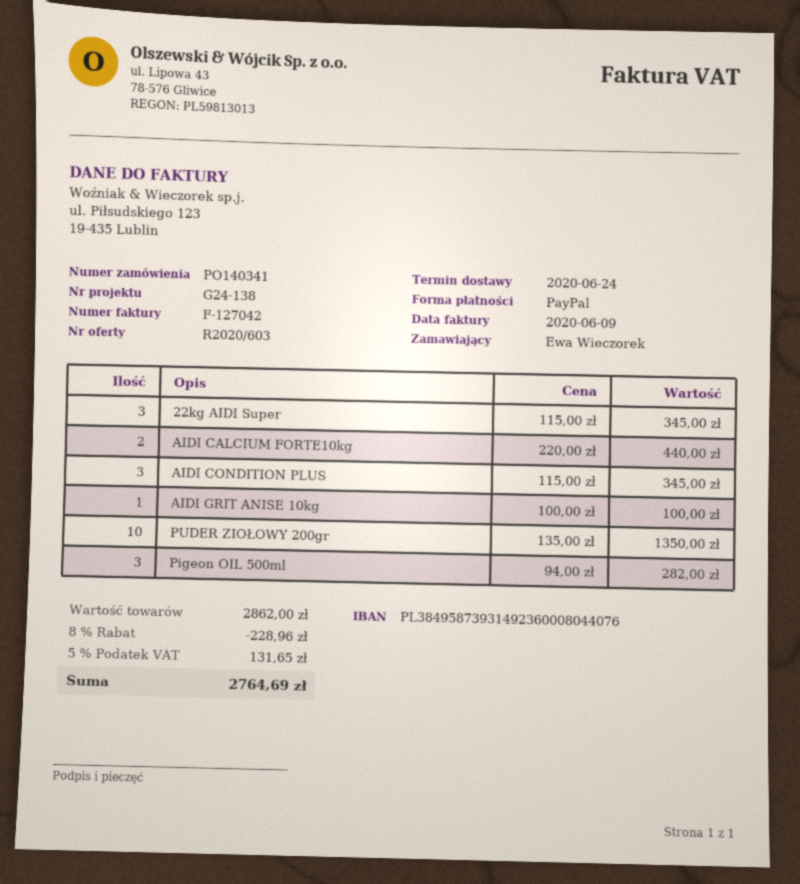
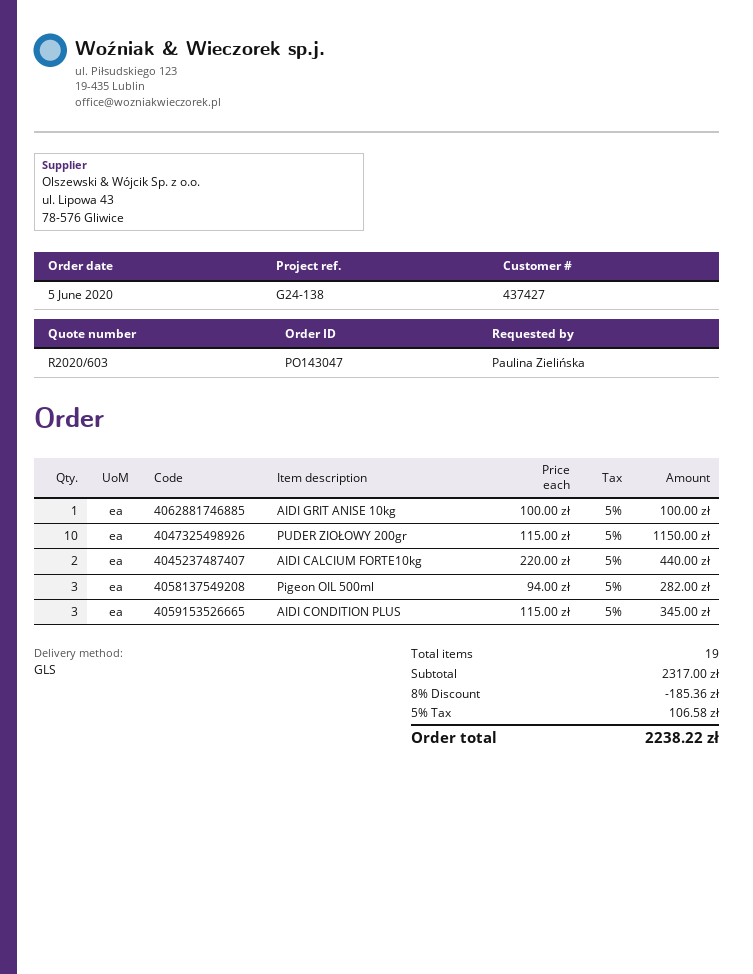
order number: PO140341 -> PO143047
ordered by: Ewa Wieczorek -> Paulina Zielińska
22kg AIDI Super: 3 x 115.00 = 345.00 -> none
PUDER ZIOŁOWY 200gr: 10 x 135.00 = 1350.00 -> 10 x 115.00 = 1150.00
subtotal: 2862.00 -> 2317.00
discount: 8% = 228.96 -> 8% = 185.36
tax: 5% = 131.65 -> 5% = 106.58
total: 2764.69 -> 2238.22

